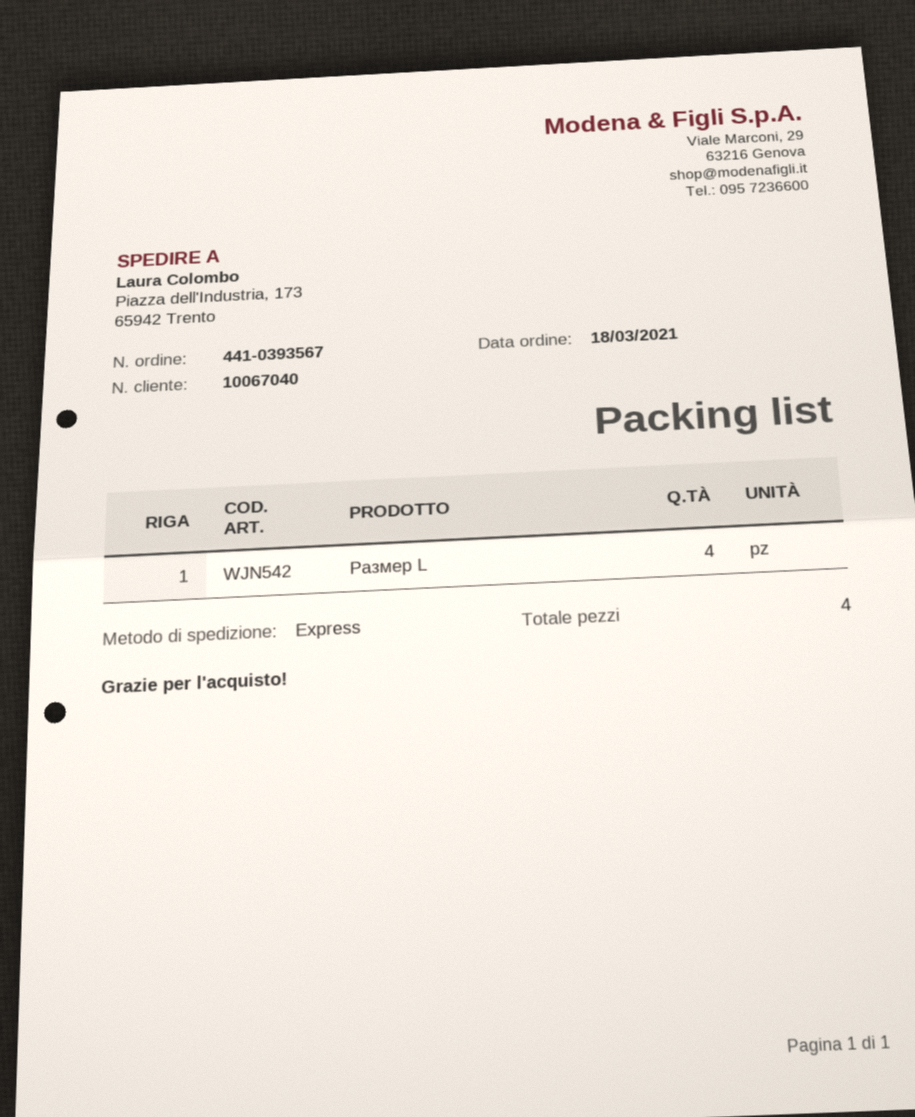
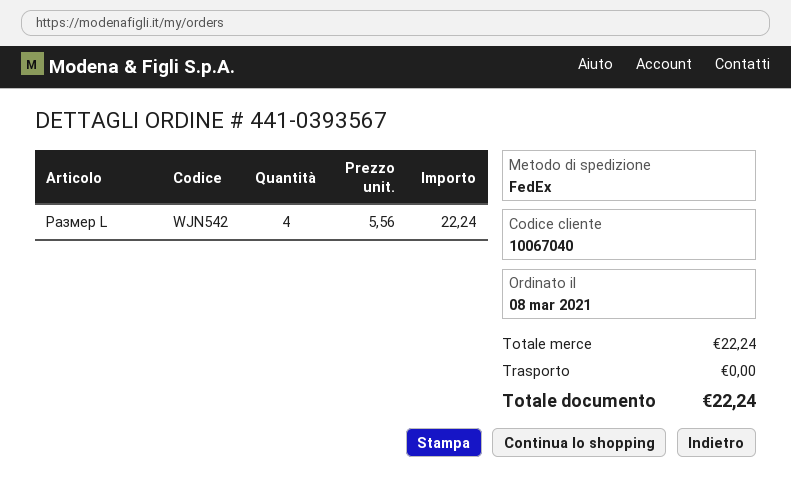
order date: 2021-03-18 -> 2021-03-08
shipping method: express -> FedEx

